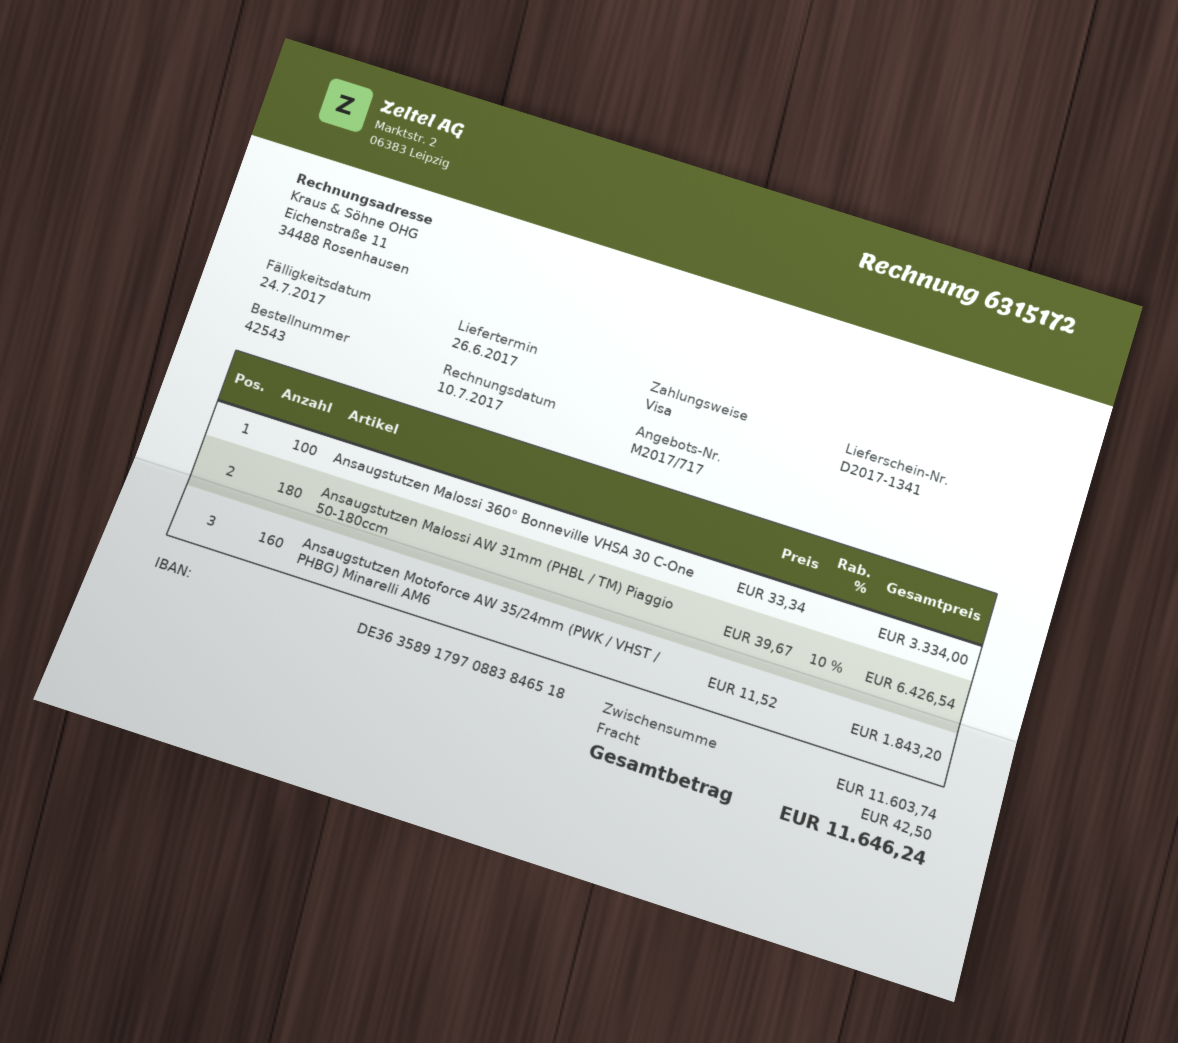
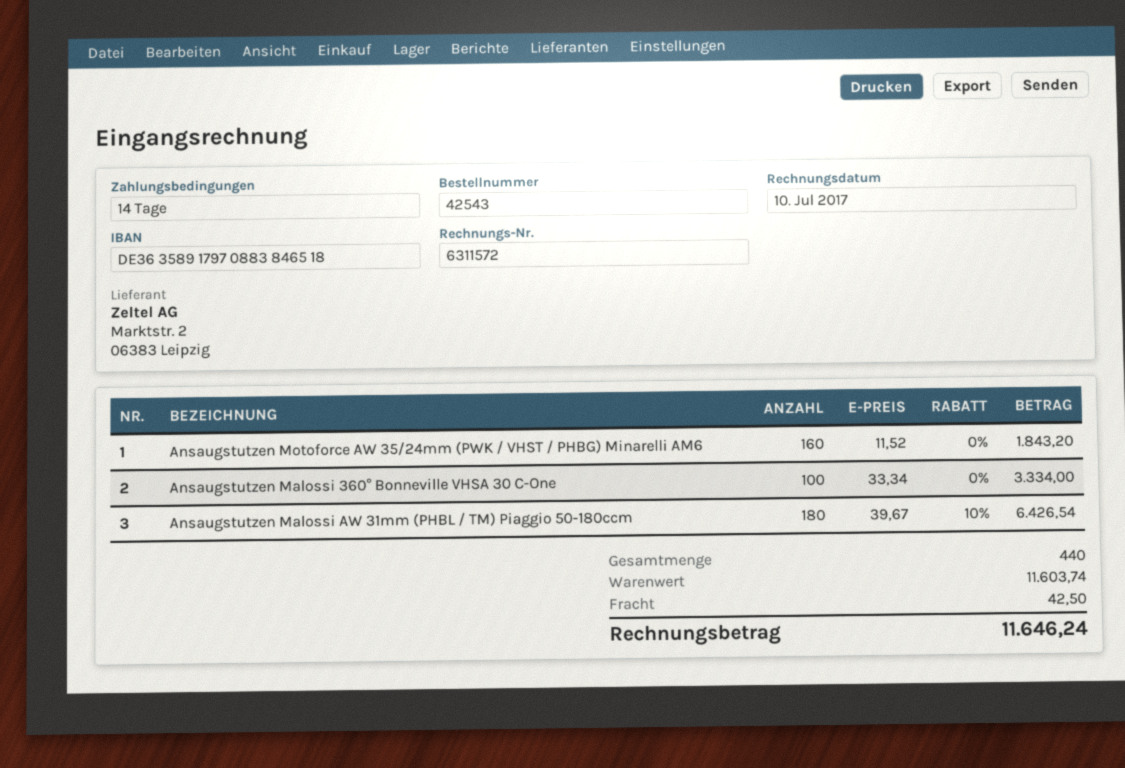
invoice number: 6315172 -> 6311572

